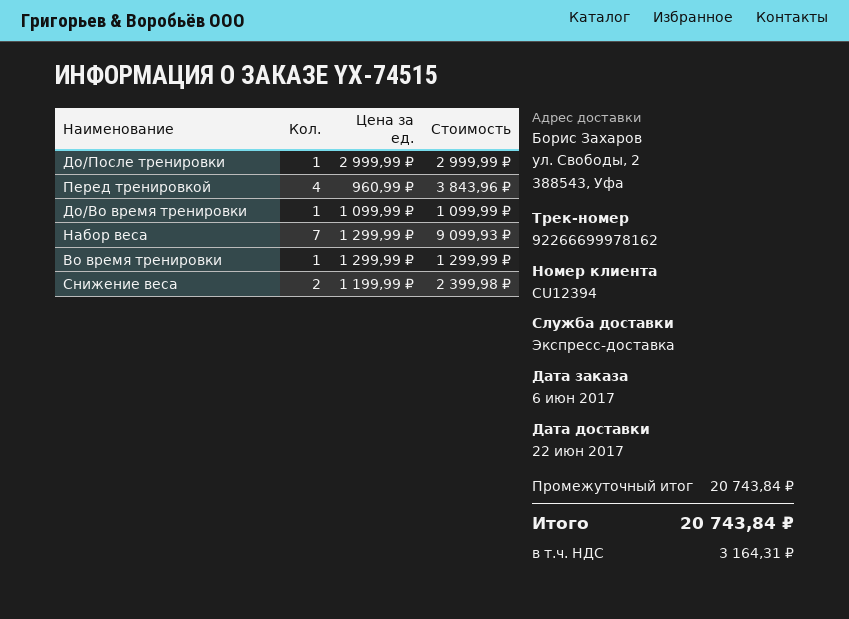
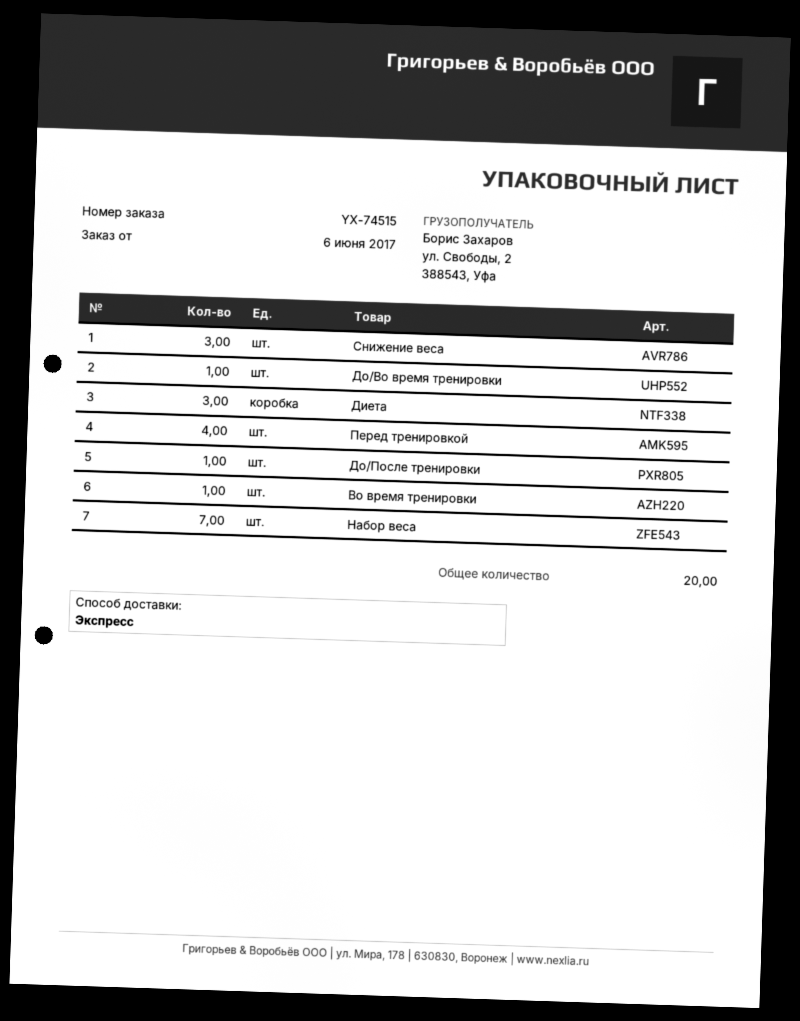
Снижение веса: 2 -> 3
Диета: none -> 3

